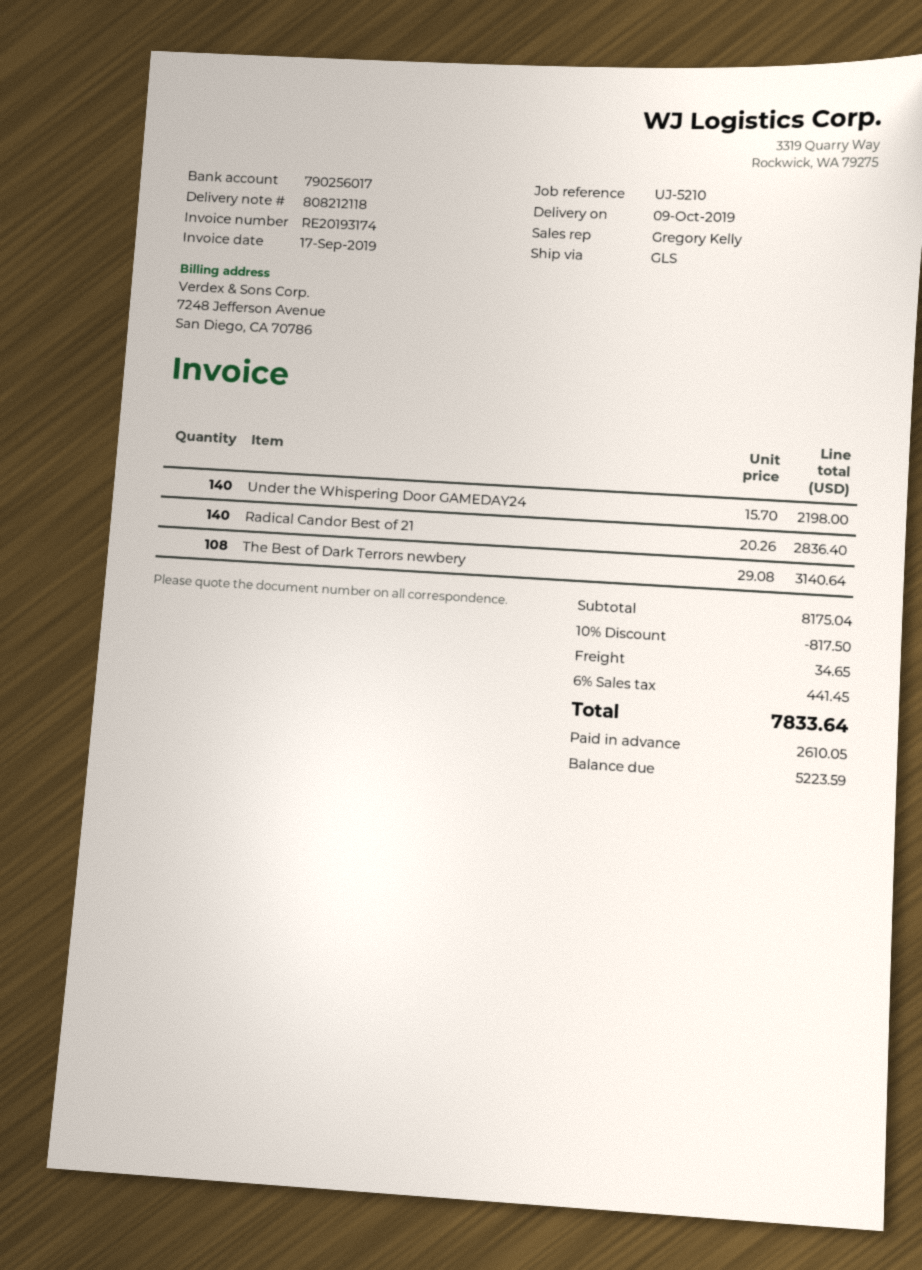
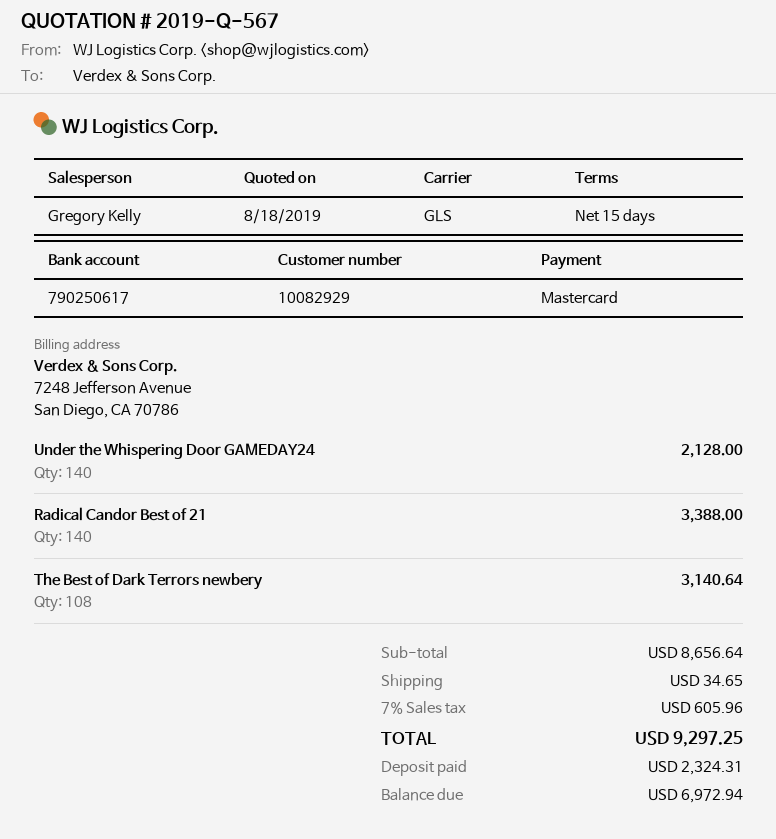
bank account: 790256017 -> 790250617
Under the Whispering Door GAMEDAY24: 140 for 2198.00 -> 140 for 2128.00
Radical Candor Best of 21: 140 for 2836.40 -> 140 for 3388.00
subtotal: 8175.04 -> 8656.64
discount: 10% = 817.50 -> none
tax: 6% = 441.45 -> 7% = 605.96
total: 7833.64 -> 9297.25
deposit: 2610.05 -> 2324.31
balance: 5223.59 -> 6972.94

